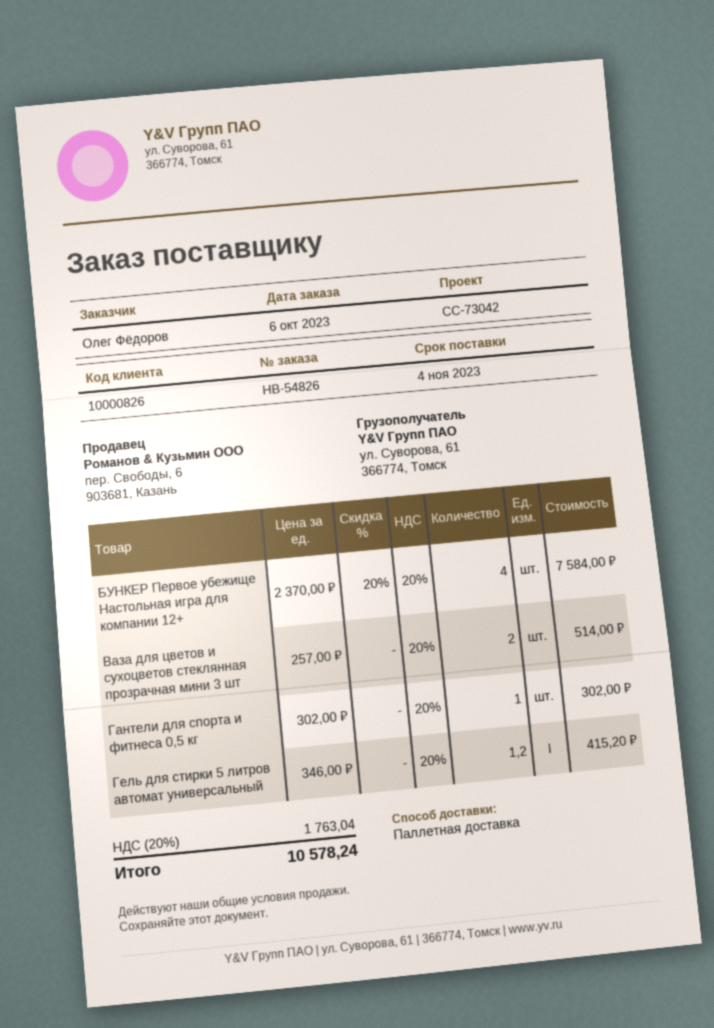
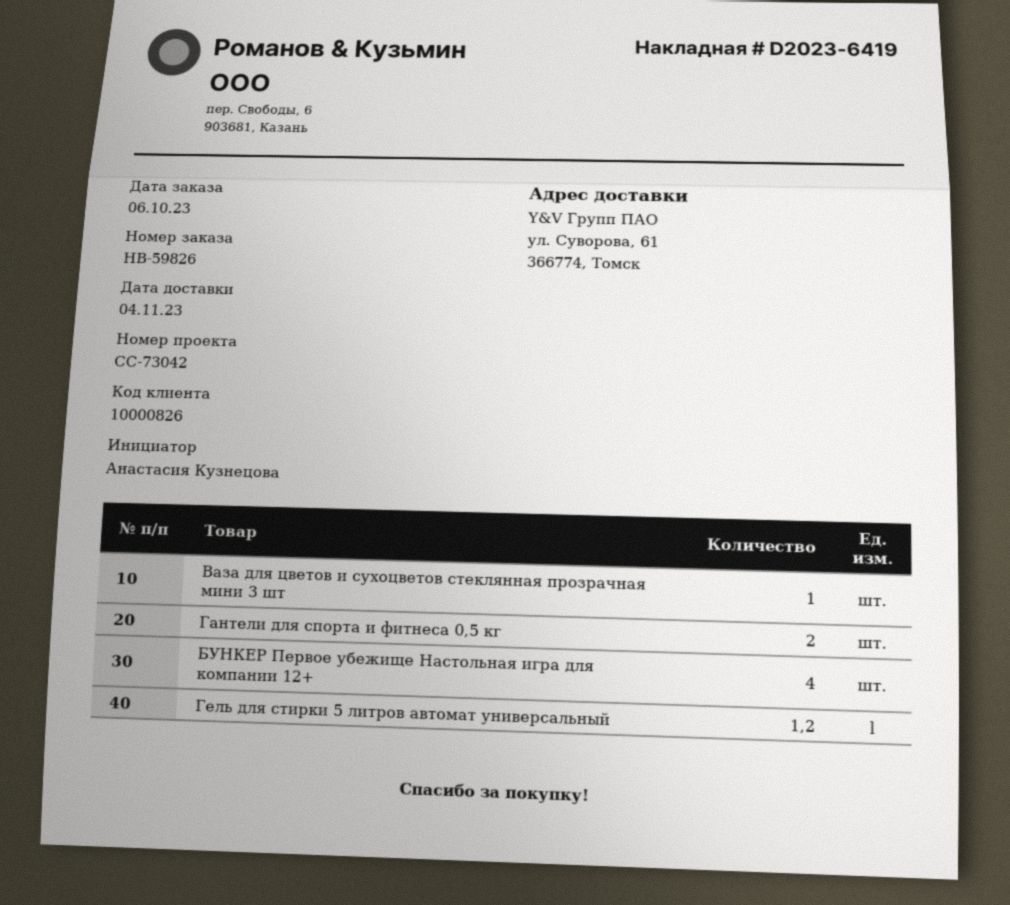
order number: HB-54826 -> HB-59826
ordered by: Олег Фёдоров -> Анастасия Кузнецова
Ваза для цветов и сухоцветов стеклянная прозрачная мини 3 шт: 2 -> 1
Гантели для спорта и фитнеса 0,5 кг: 1 -> 2

